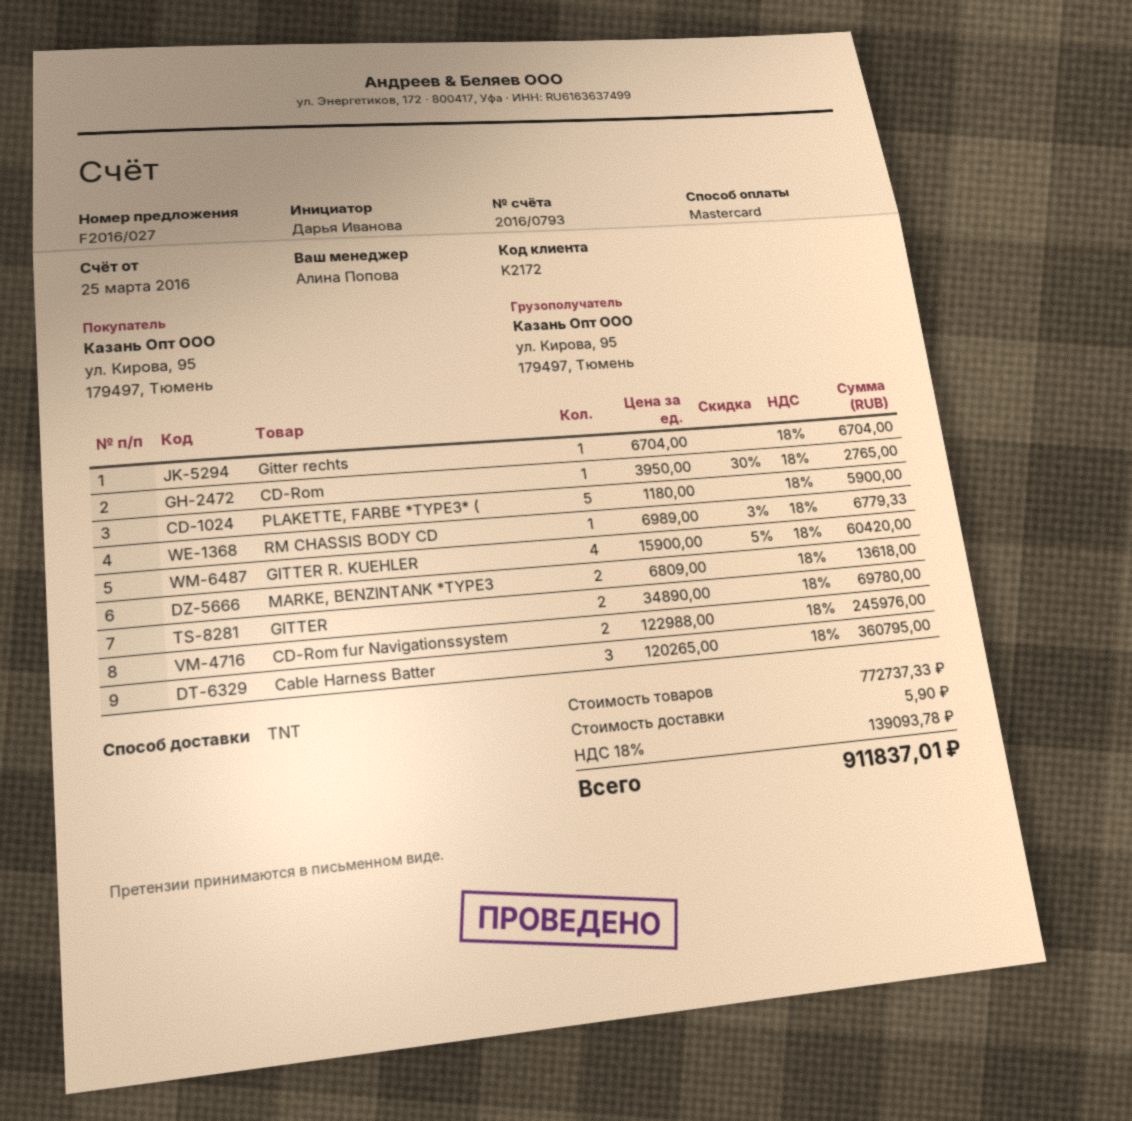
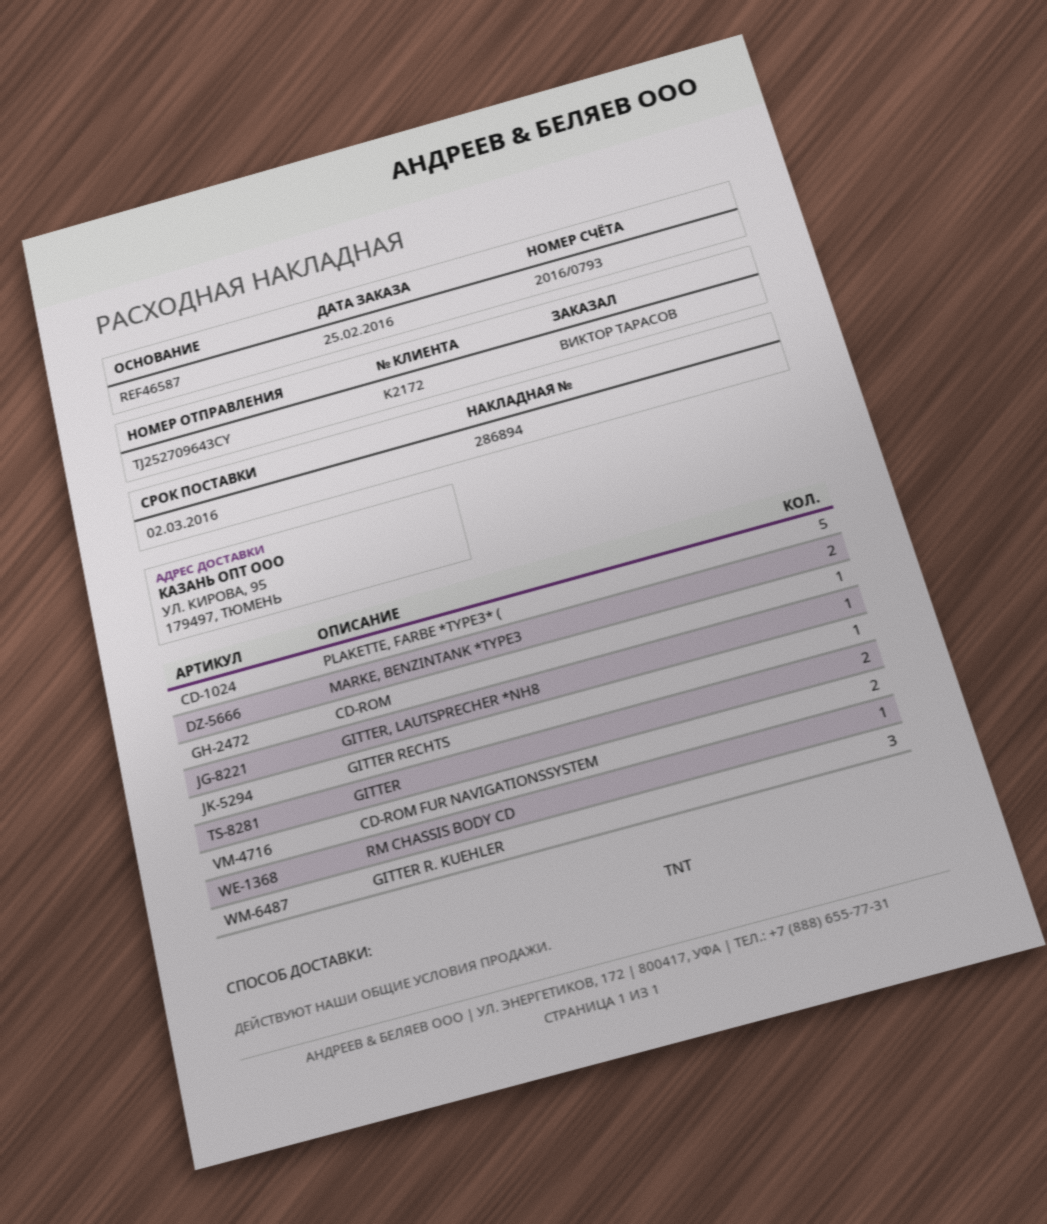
ordered by: Дарья Иванова -> ВИКТОР ТАРАСОВ
GITTER R. KUEHLER: 4 -> 3
Cable Harness Batter: 3 -> none
GITTER, LAUTSPRECHER *NH8: none -> 1

